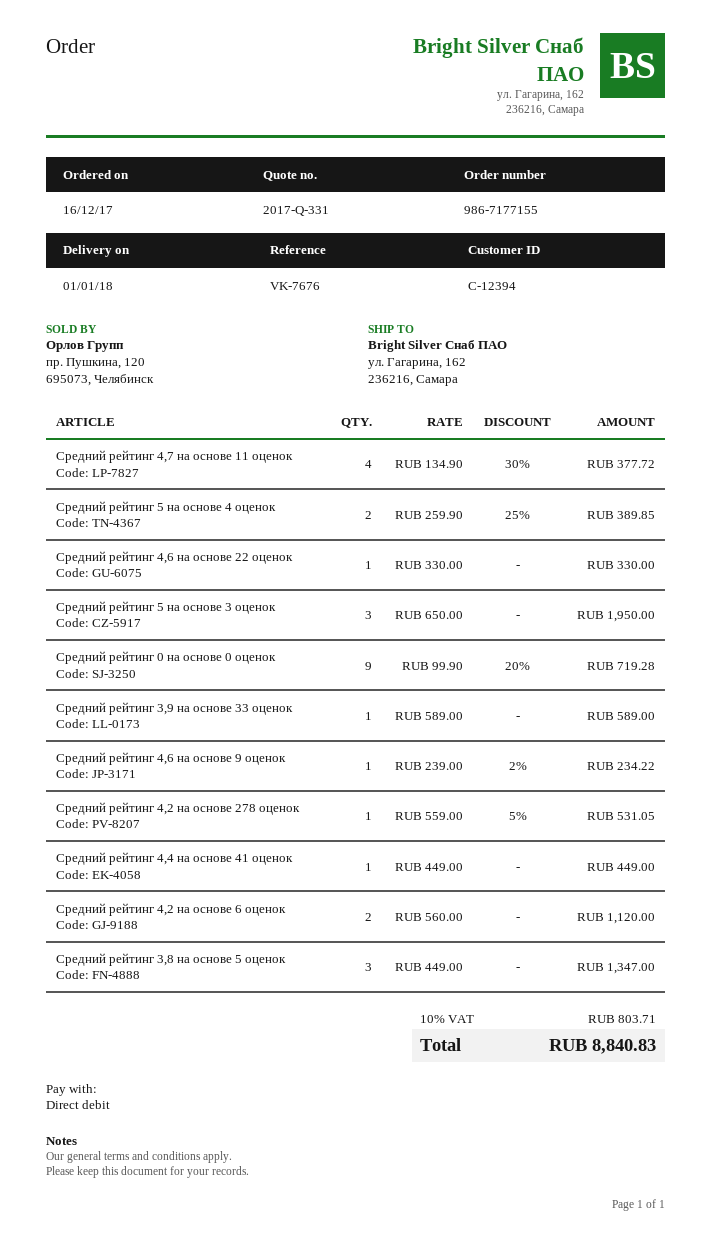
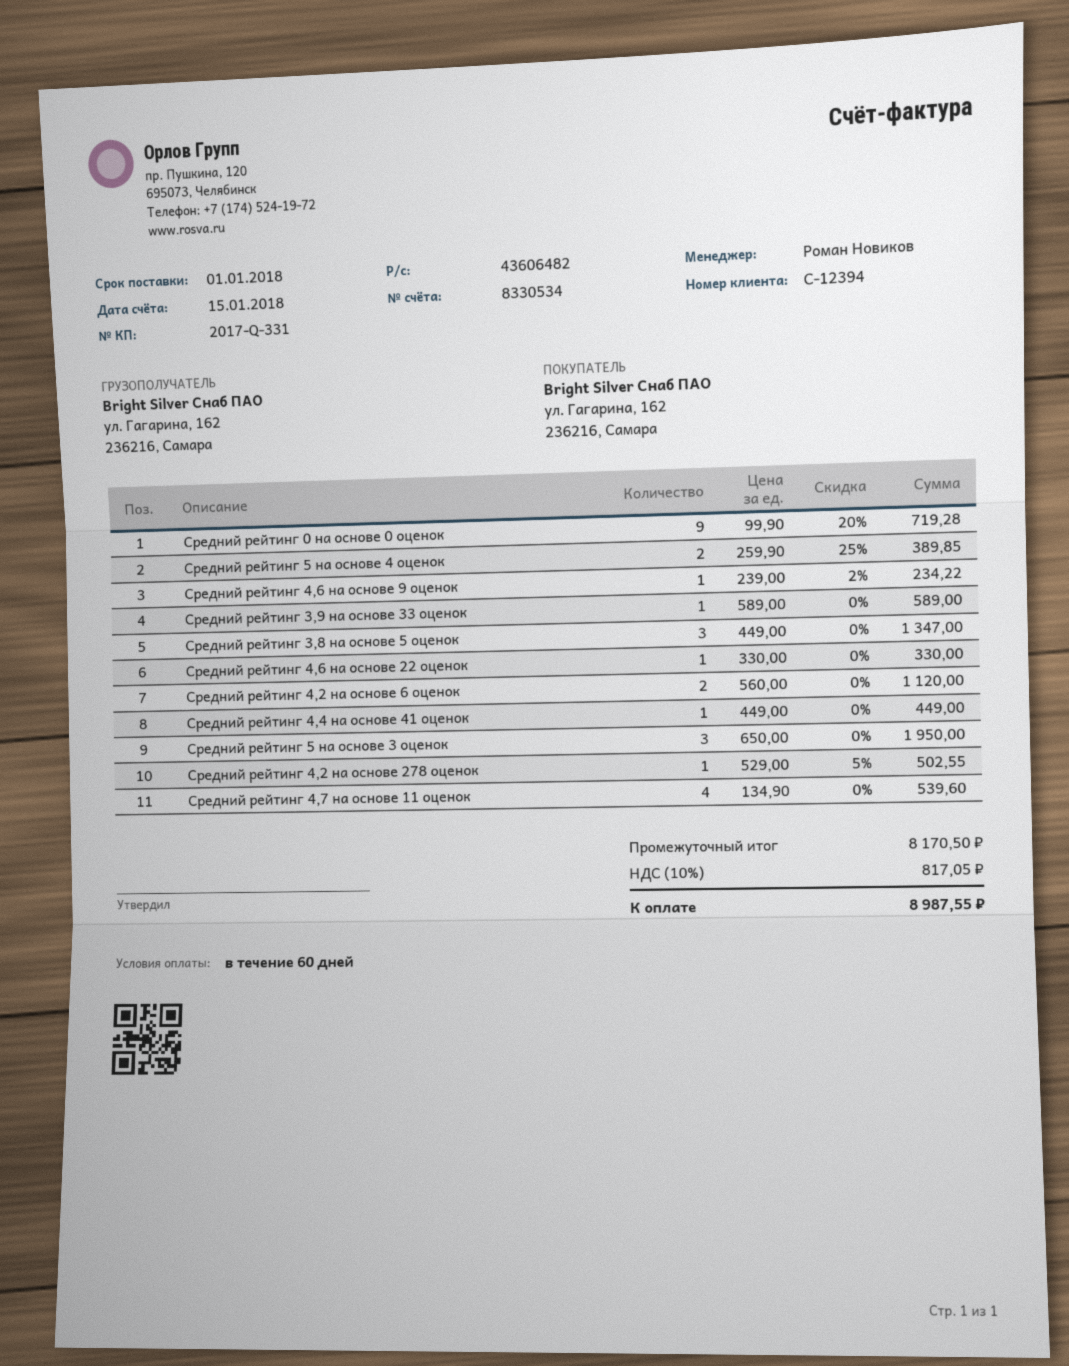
Средний рейтинг 4,7 на основе 11 оценок: 4 x 134.90 - 30% = 377.72 -> 4 x 134.90 = 539.60
Средний рейтинг 4,2 на основе 278 оценок: 1 x 559.00 - 5% = 531.05 -> 1 x 529.00 - 5% = 502.55
tax: 10% = 803.71 -> 10% = 817.05
total: 8840.83 -> 8987.55

